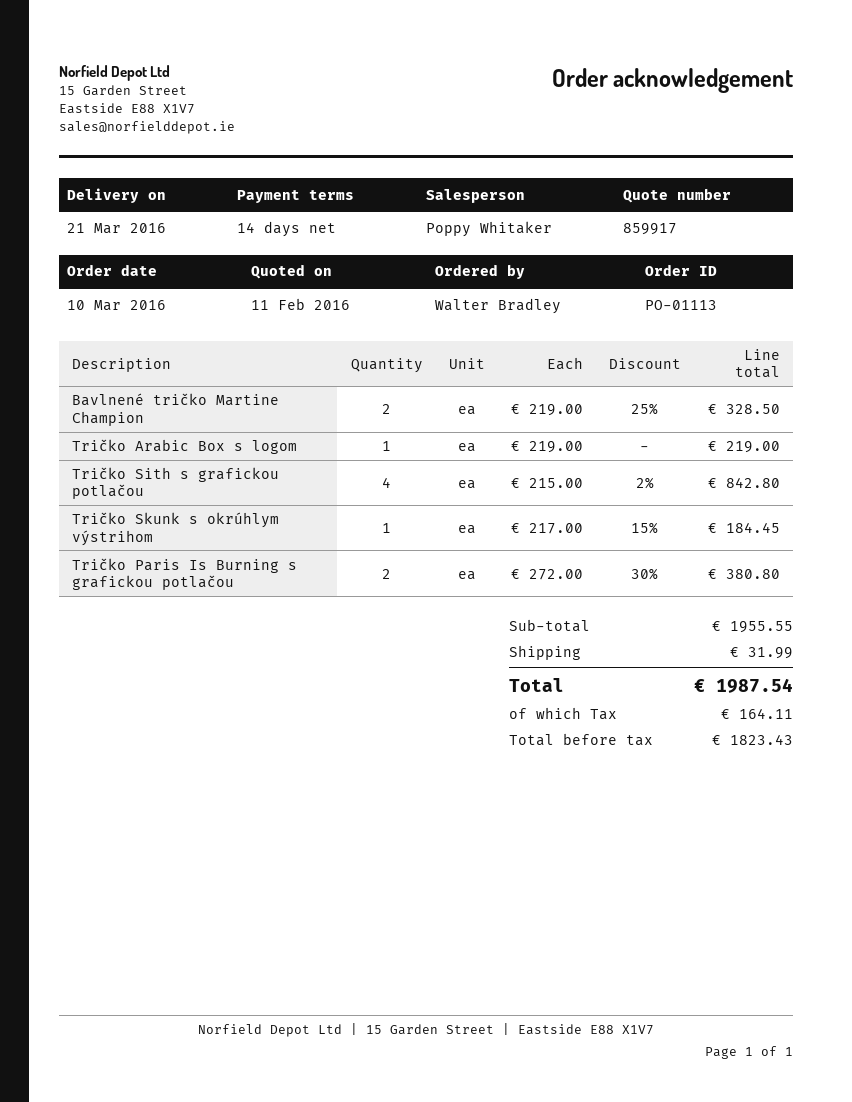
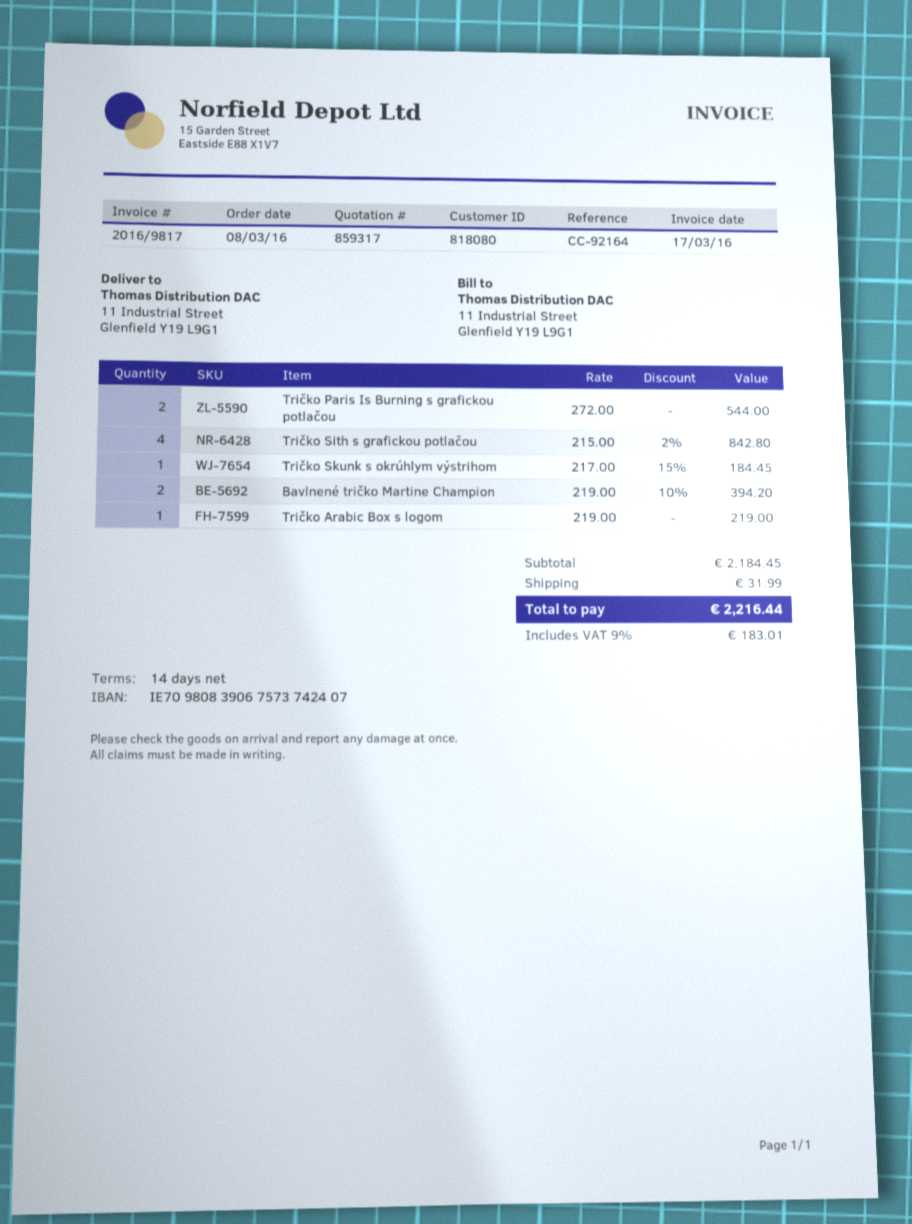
quote number: 859917 -> 859317
order date: 2016-03-10 -> 2016-03-08
Bavlnené tričko Martine Champion: 2 x 219.00 - 25% = 328.50 -> 2 x 219.00 - 10% = 394.20
Tričko Paris Is Burning s grafickou potlačou: 2 x 272.00 - 30% = 380.80 -> 2 x 272.00 = 544.00
subtotal: 1955.55 -> 2184.45
tax: 164.11 -> 183.01
total: 1987.54 -> 2216.44

